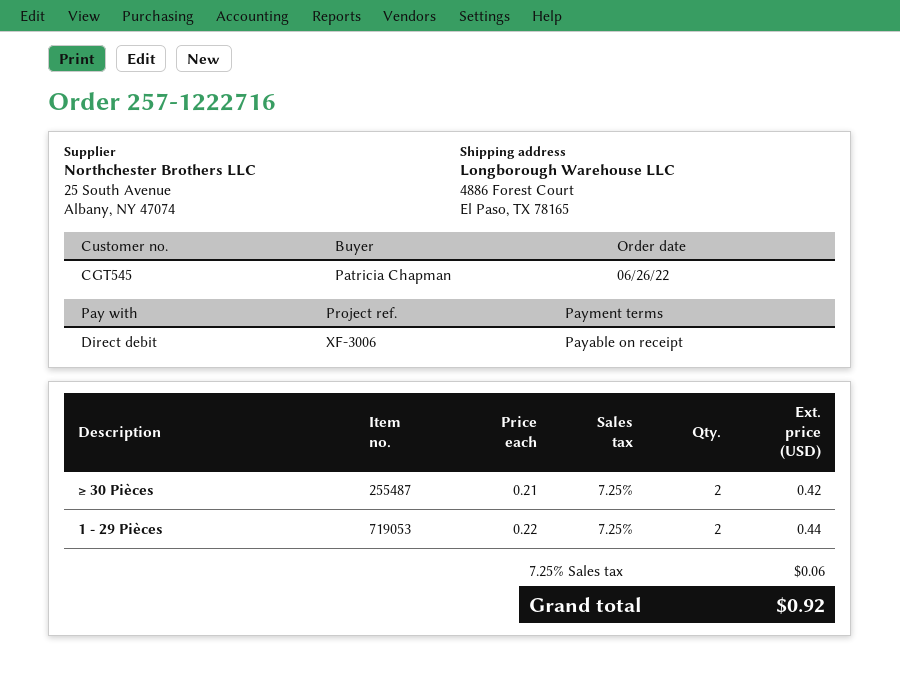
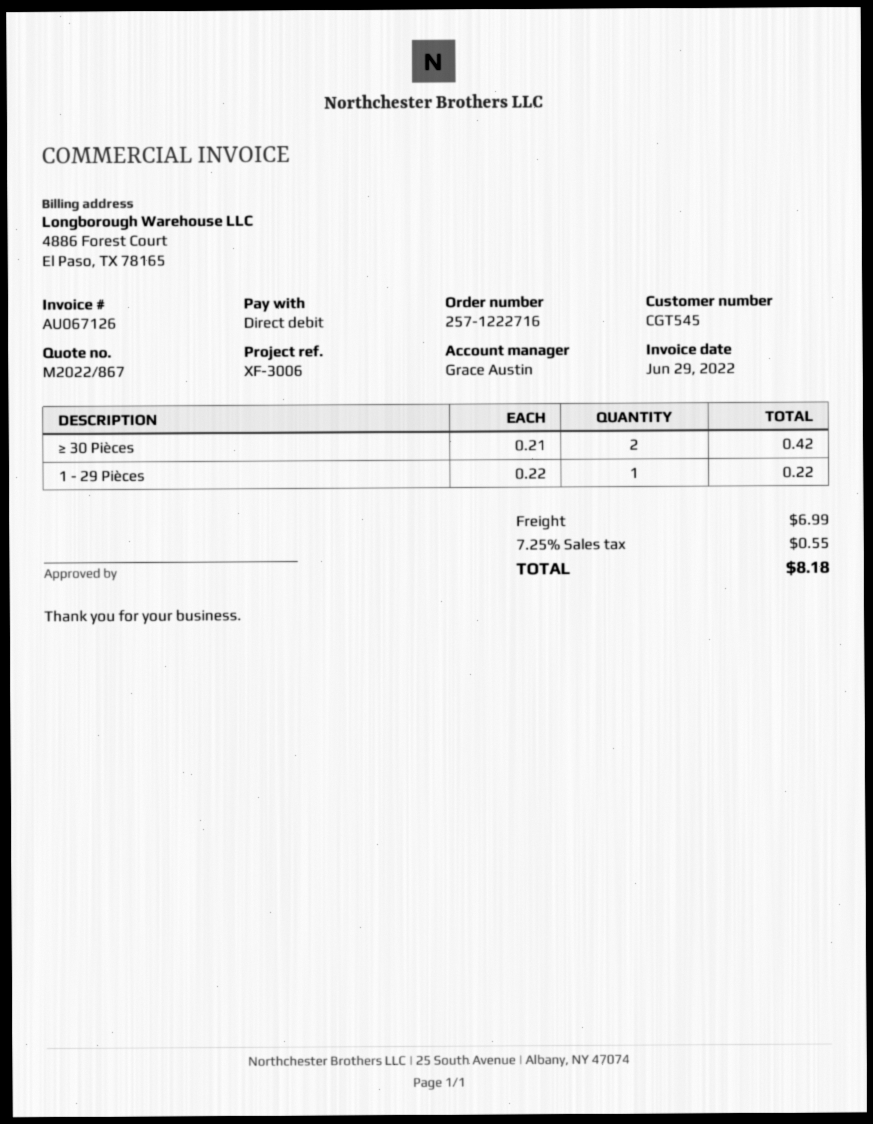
1 - 29 Pièces: 2 x 0.22 = 0.44 -> 1 x 0.22 = 0.22
shipping: none -> 6.99
tax: 7.25% = 0.06 -> 7.25% = 0.55
total: 0.92 -> 8.18

